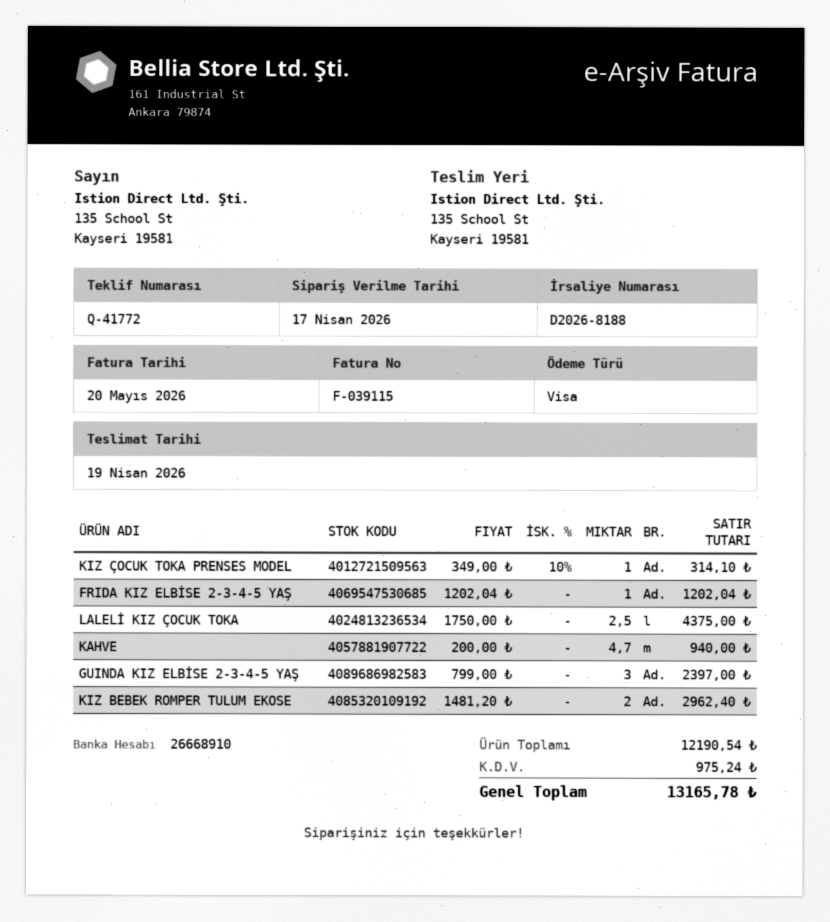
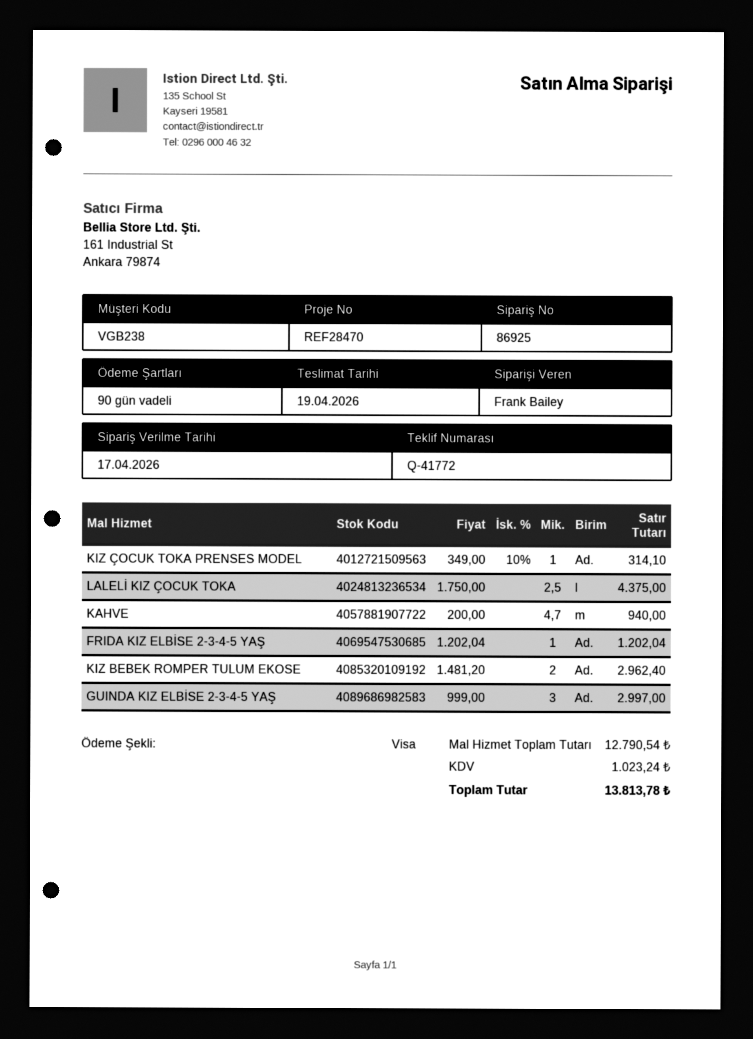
GUINDA KIZ ELBİSE 2-3-4-5 YAŞ: 3 x 799.00 = 2397.00 -> 3 x 999.00 = 2997.00
subtotal: 12190.54 -> 12790.54
tax: 975.24 -> 1023.24
total: 13165.78 -> 13813.78

